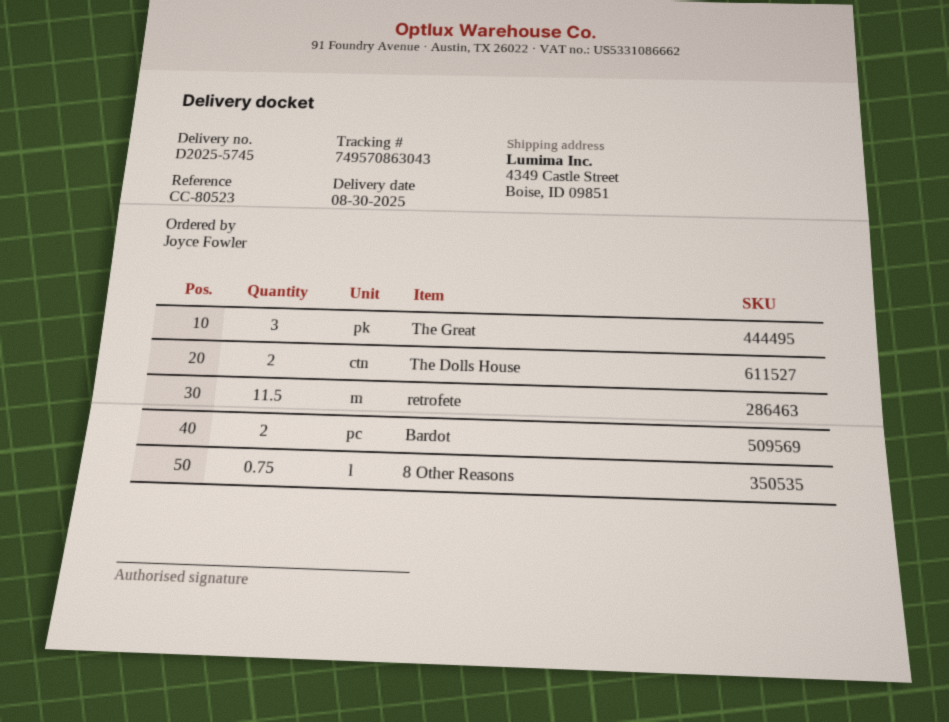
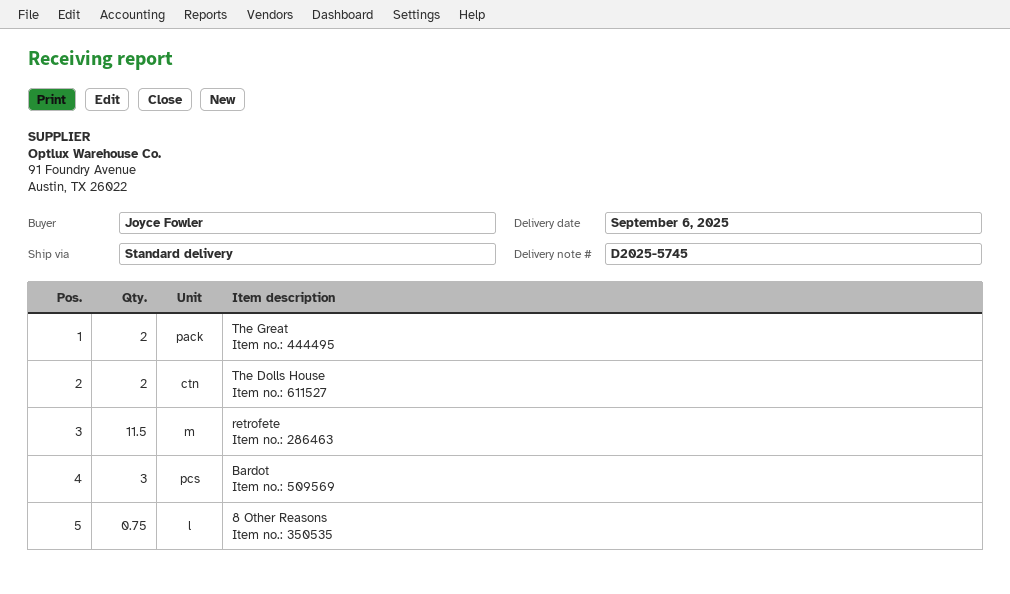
delivery date: 2025-08-30 -> 2025-09-06
The Great: 3 -> 2
Bardot: 2 -> 3

